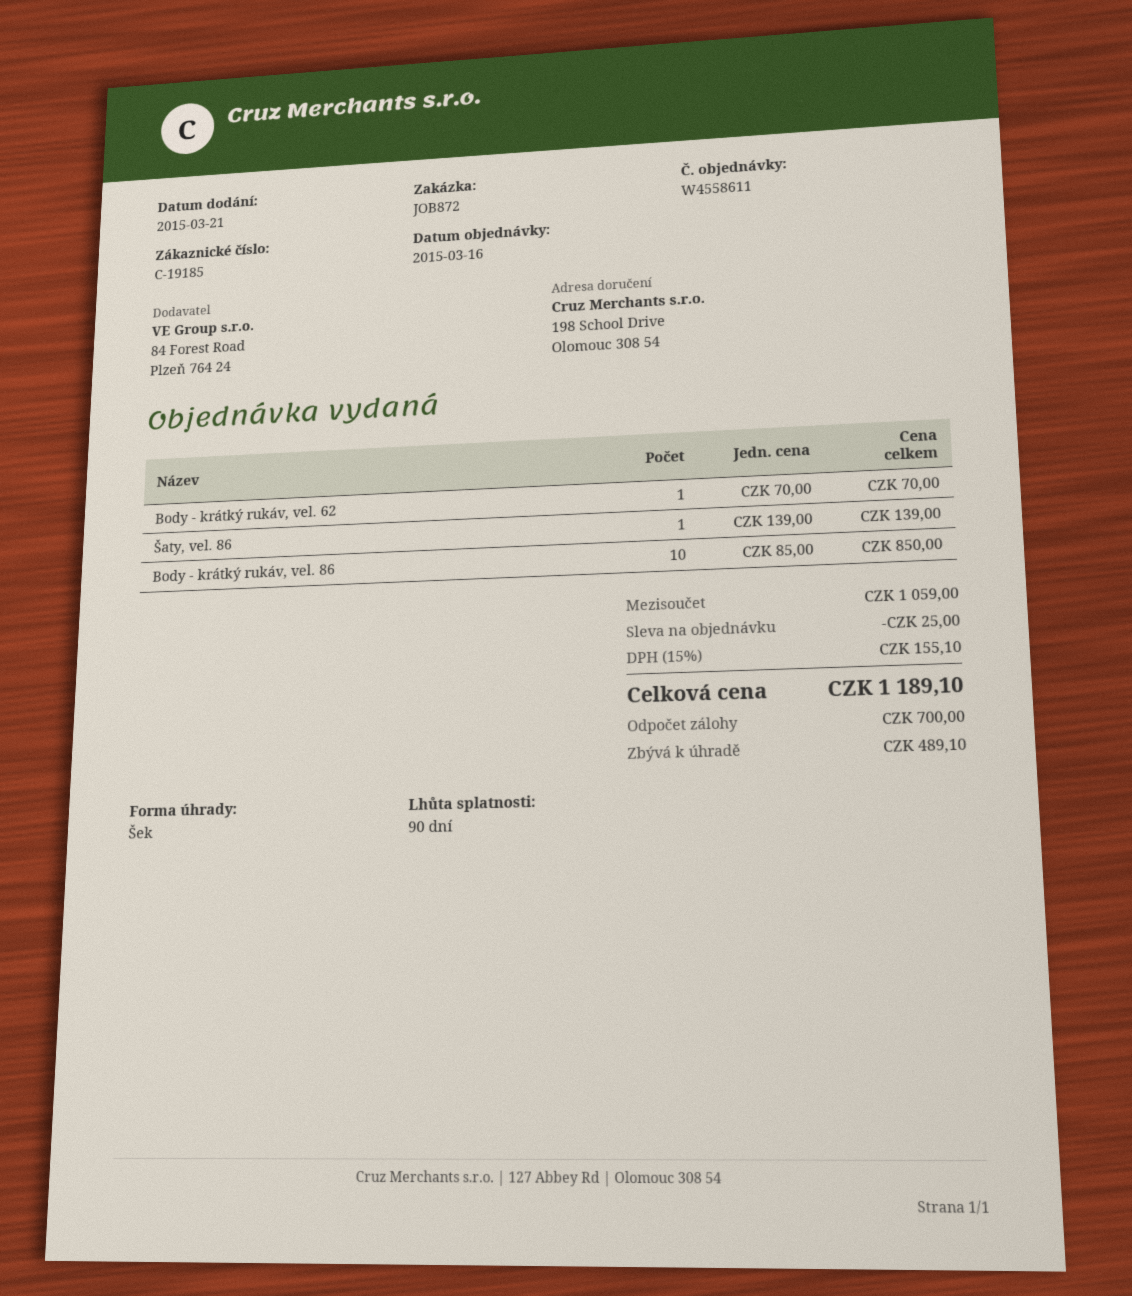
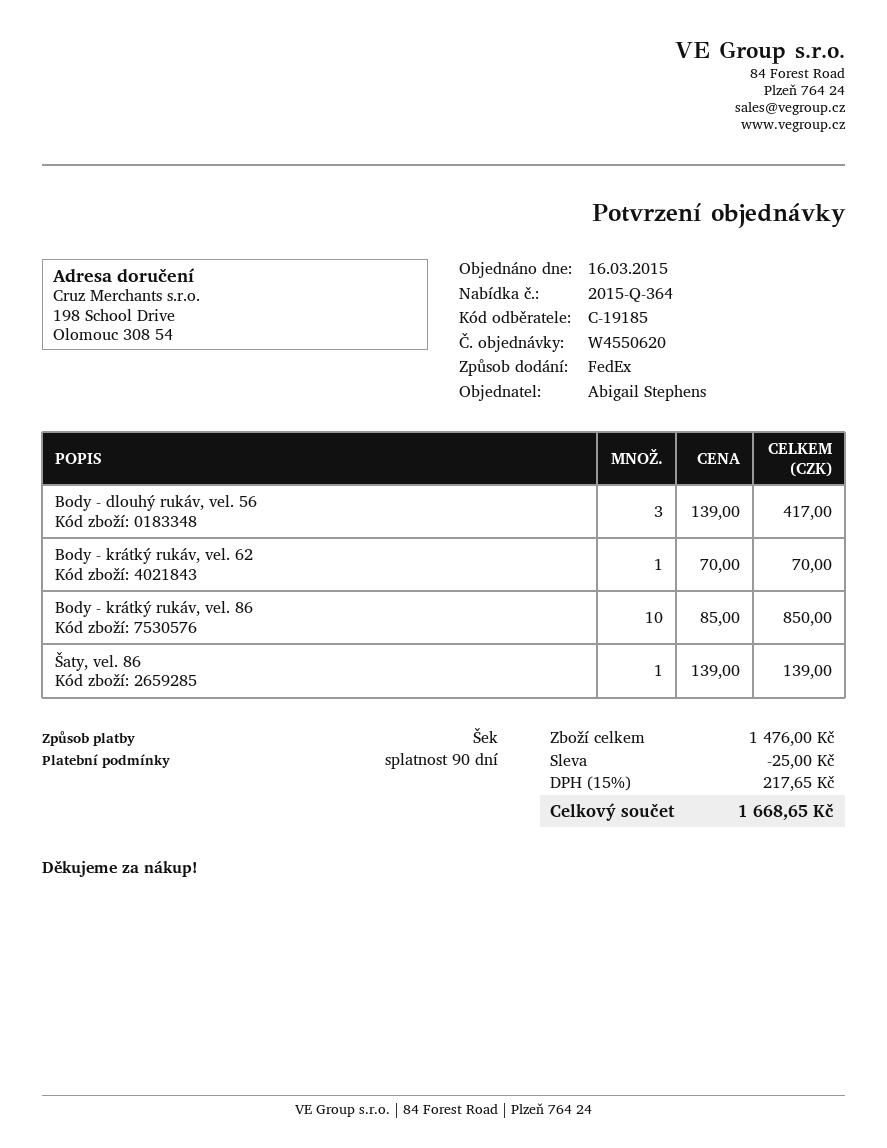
order number: W4558611 -> W4550620
Body - dlouhý rukáv, vel. 56: none -> 3 x 139.00 = 417.00
subtotal: 1059.00 -> 1476.00
tax: 15% = 155.10 -> 15% = 217.65
total: 1189.10 -> 1668.65

